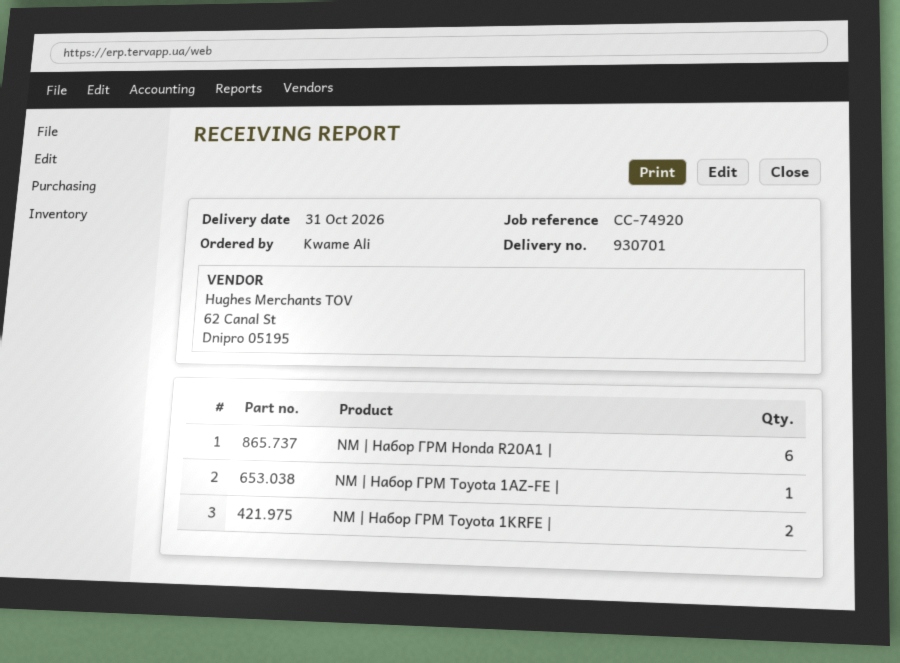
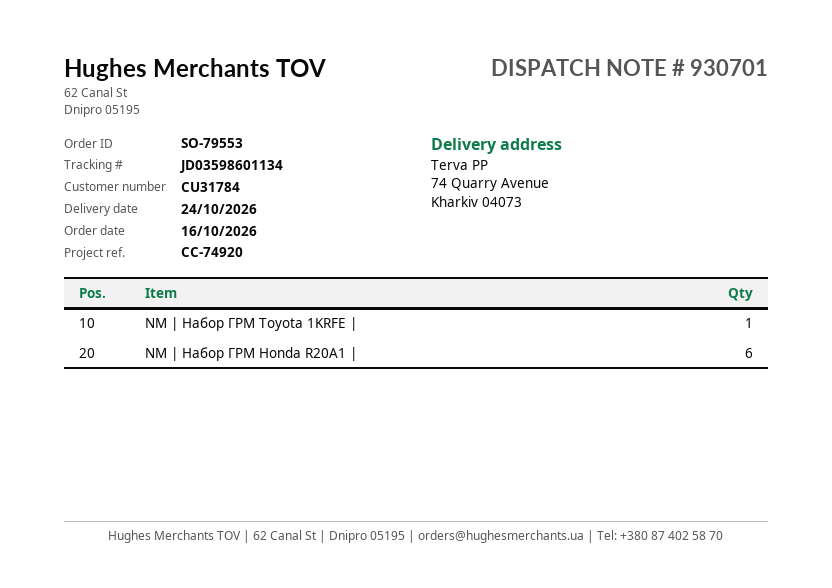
delivery date: 2026-10-31 -> 2026-10-24
NM | Набор ГРМ Toyota 1AZ-FE |: 1 -> none
NM | Набор ГРМ Toyota 1KRFE |: 2 -> 1

